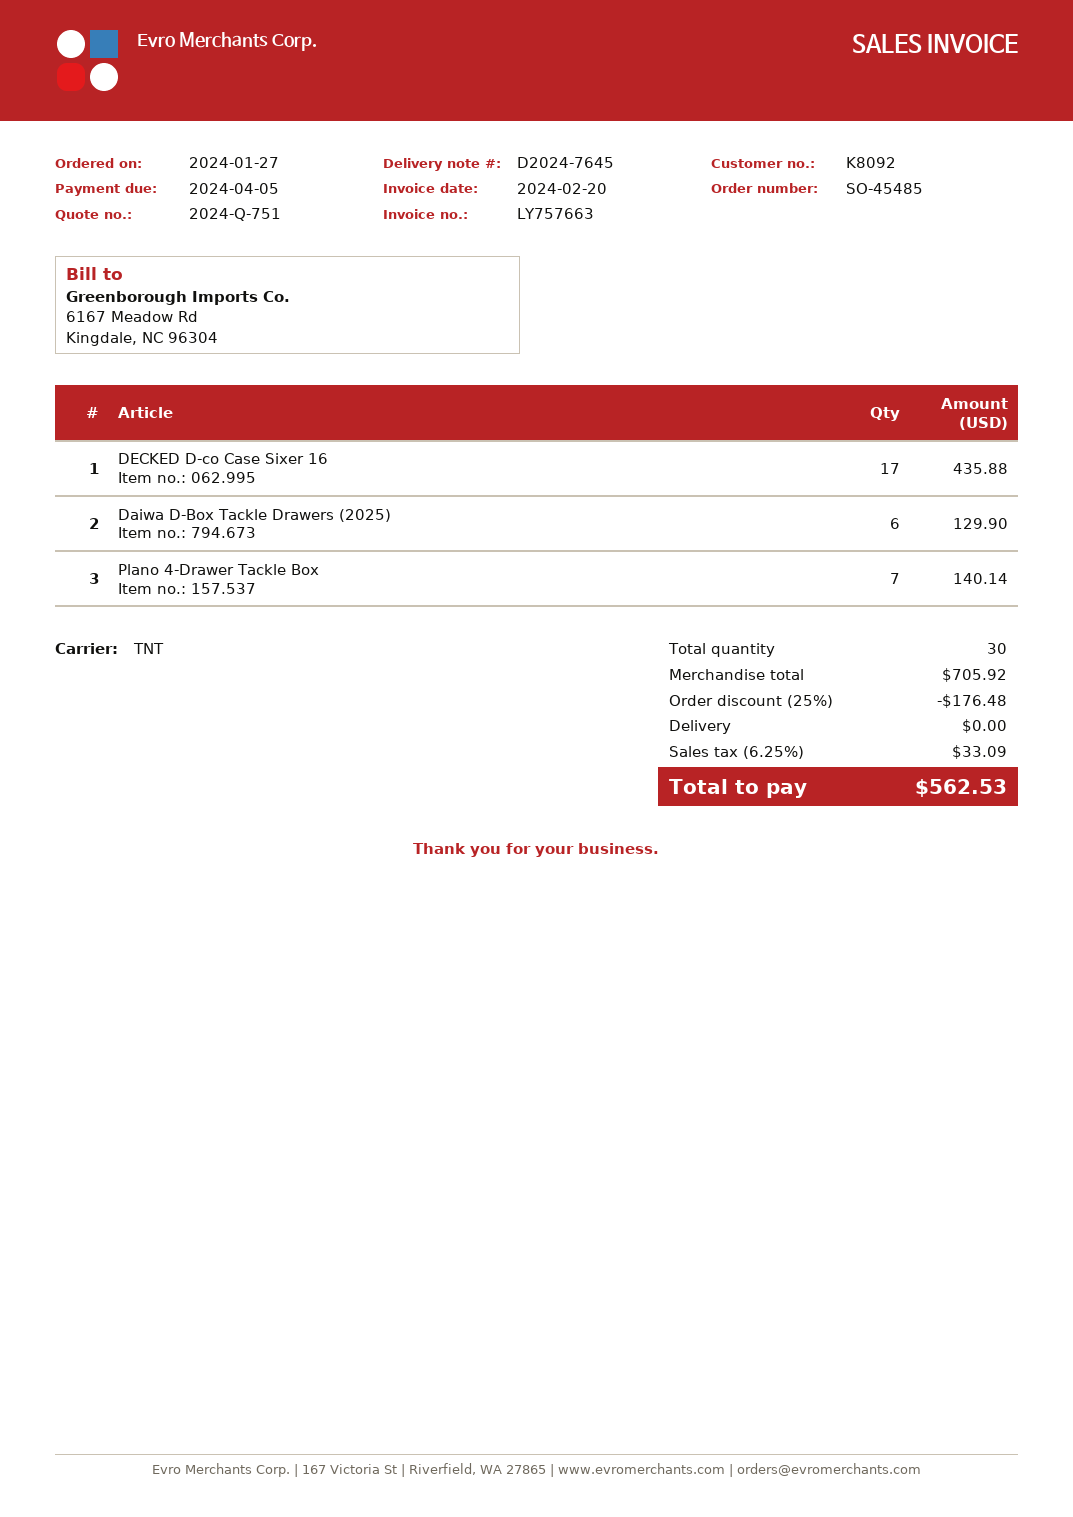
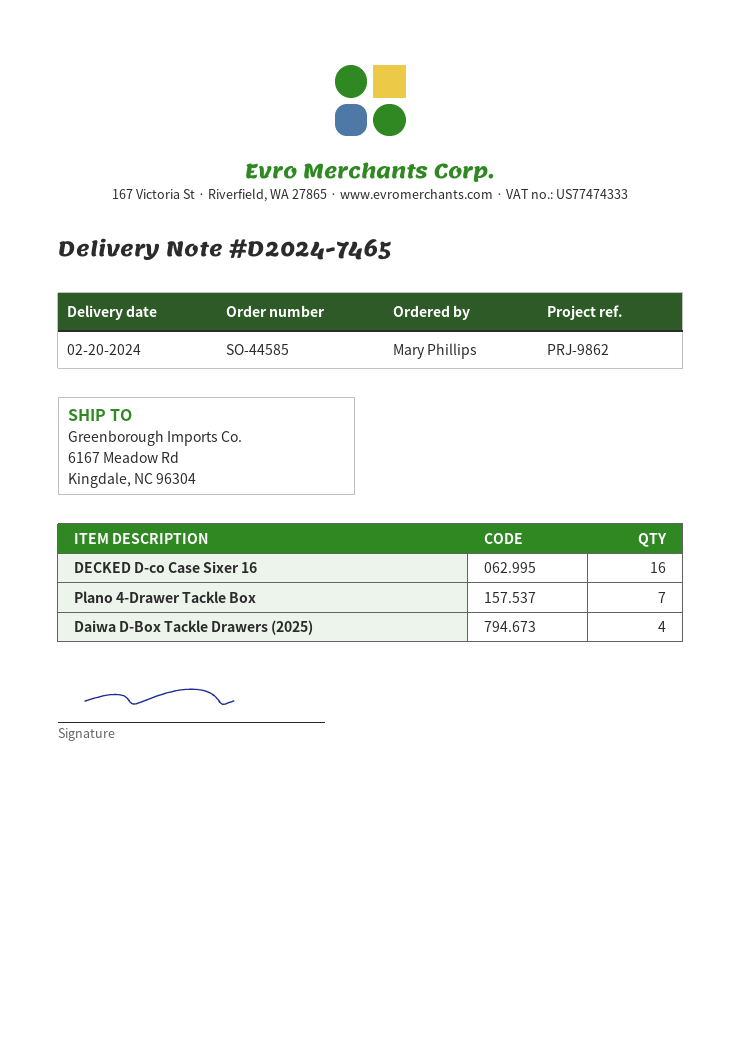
order number: SO-45485 -> SO-44585
delivery note number: D2024-7645 -> D2024-7465
DECKED D-co Case Sixer 16: 17 -> 16
Daiwa D-Box Tackle Drawers (2025): 6 -> 4

